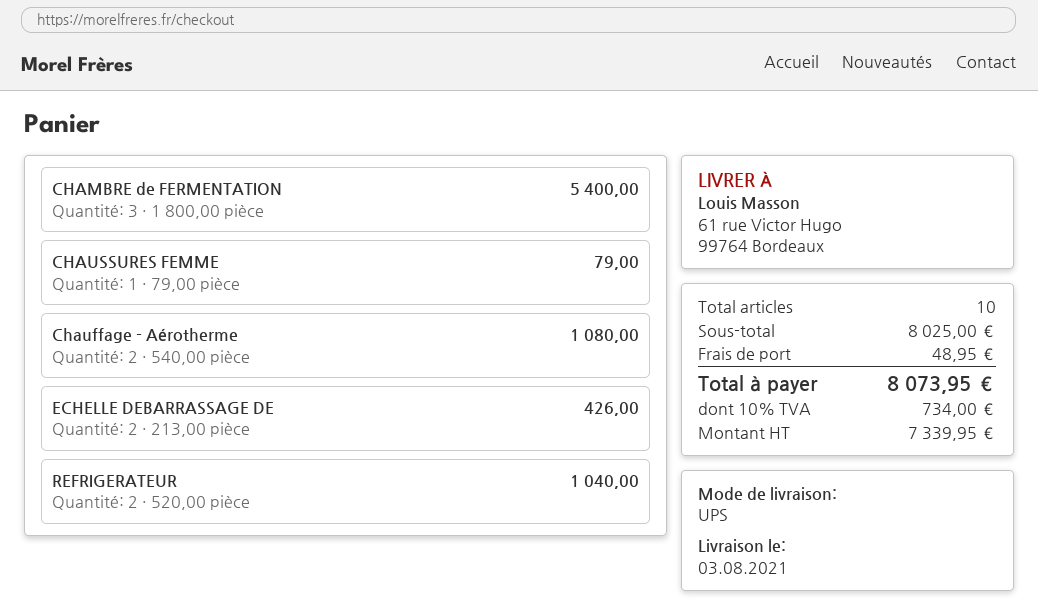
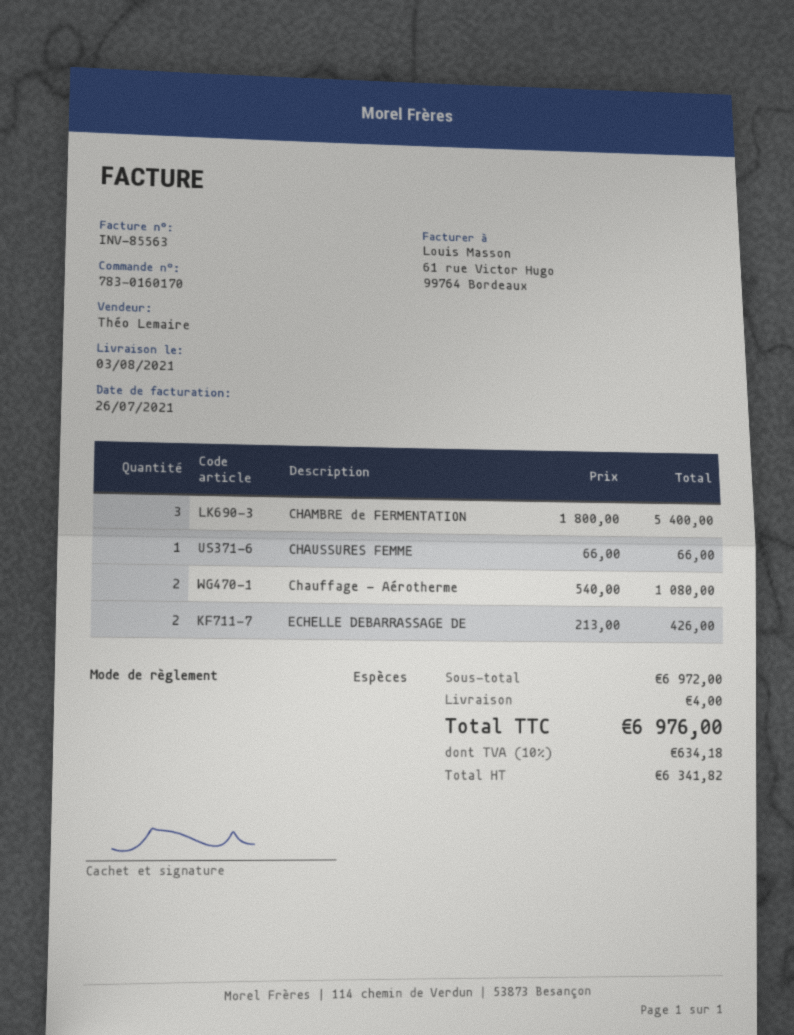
CHAUSSURES FEMME: 1 x 79.00 = 79.00 -> 1 x 66.00 = 66.00
REFRIGERATEUR: 2 x 520.00 = 1040.00 -> none
subtotal: 8025.00 -> 6972.00
shipping: 48.95 -> 4.00
net: 7339.95 -> 6341.82
tax: 10% = 734.00 -> 10% = 634.18
total: 8073.95 -> 6976.00

